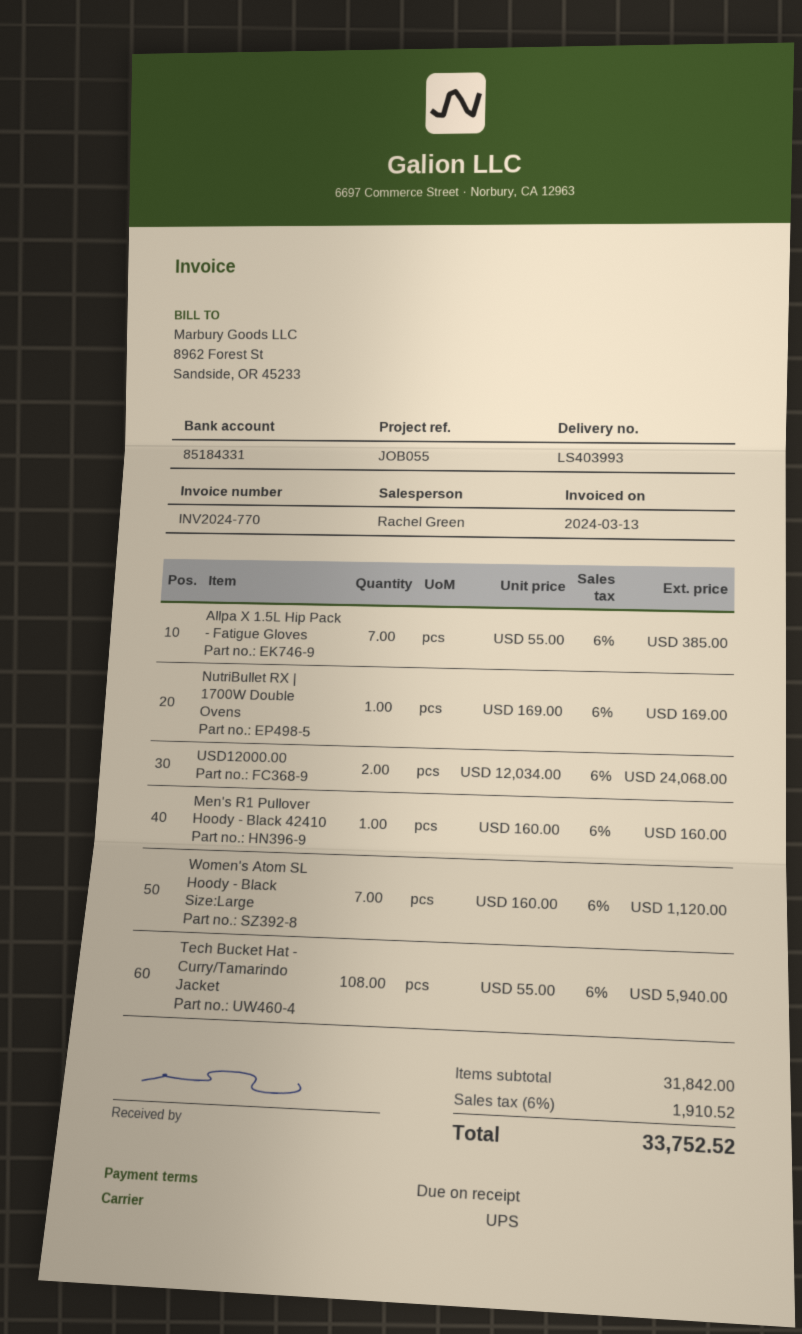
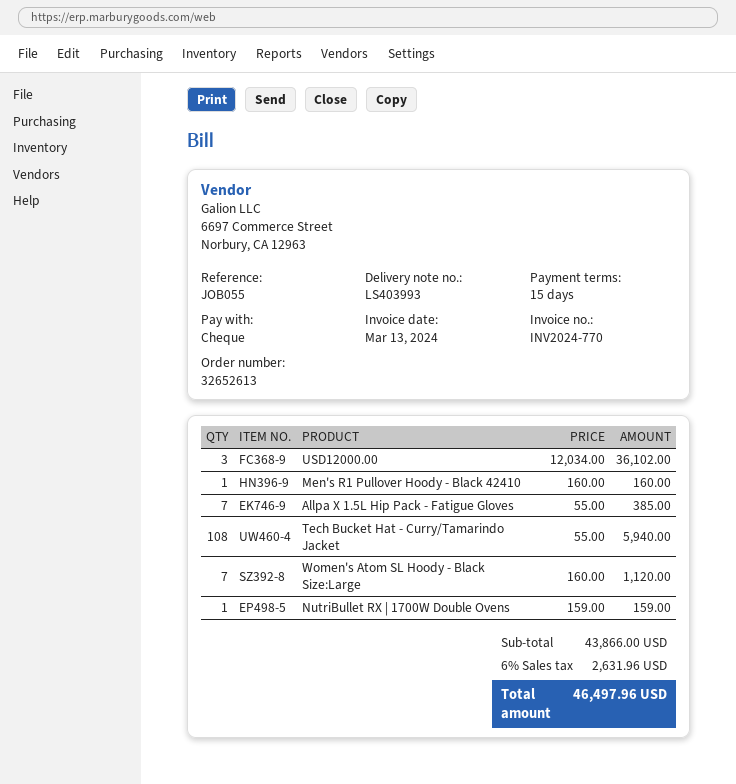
payment terms: on receipt -> 15 days
NutriBullet RX | 1700W Double Ovens: 1 x 169.00 = 169.00 -> 1 x 159.00 = 159.00
USD12000.00: 2 x 12034.00 = 24068.00 -> 3 x 12034.00 = 36102.00
subtotal: 31842.00 -> 43866.00
tax: 6% = 1910.52 -> 6% = 2631.96
total: 33752.52 -> 46497.96

